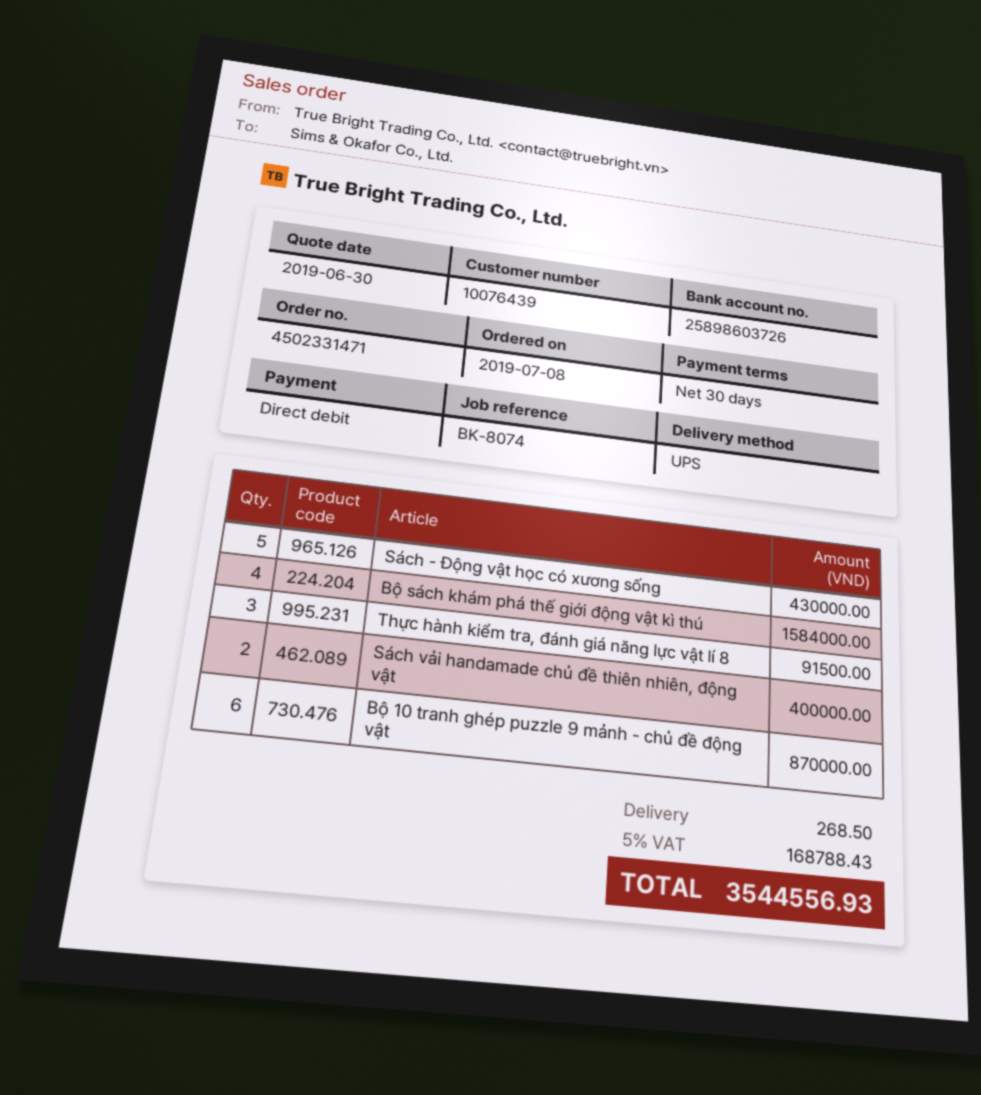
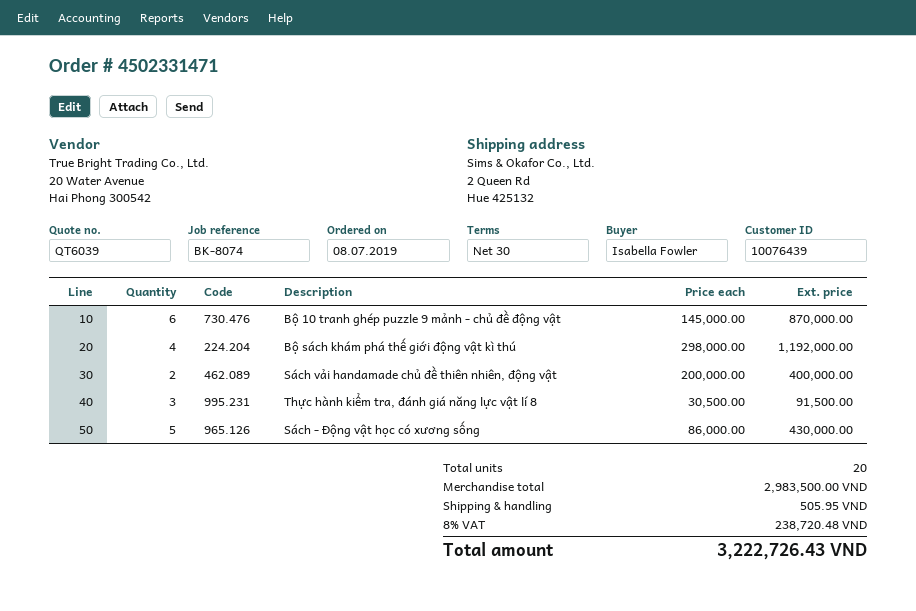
Bộ sách khám phá thế giới động vật kì thú: 4 for 1584000.00 -> 4 for 1192000.00
shipping: 268.50 -> 505.95
tax: 5% = 168788.43 -> 8% = 238720.48
total: 3544556.93 -> 3222726.43

